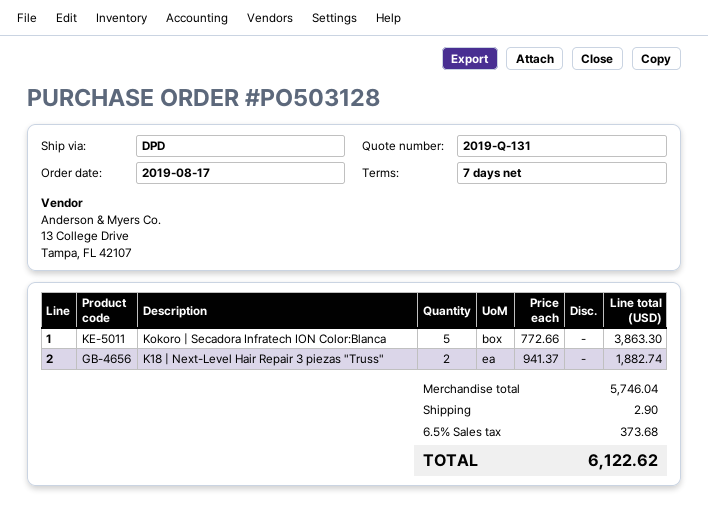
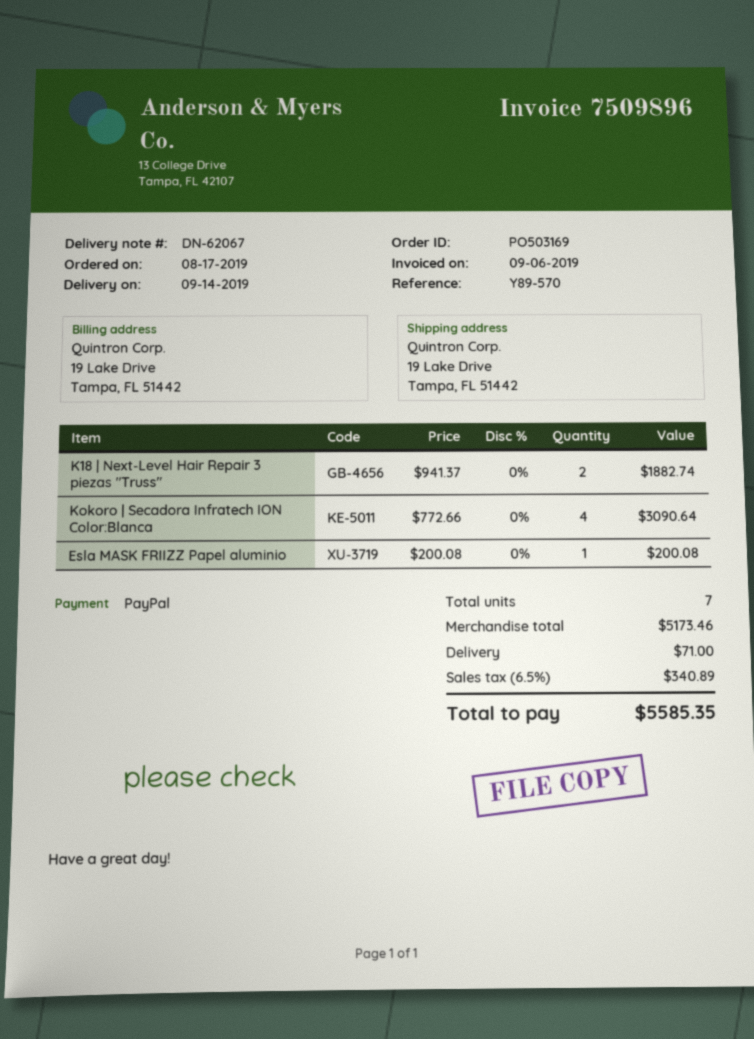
order number: PO503128 -> PO503169
Kokoro | Secadora Infratech ION Color:Blanca: 5 x 772.66 = 3863.30 -> 4 x 772.66 = 3090.64
Esla MASK FRIIZZ Papel aluminio: none -> 1 x 200.08 = 200.08
subtotal: 5746.04 -> 5173.46
shipping: 2.90 -> 71.00
tax: 6.5% = 373.68 -> 6.5% = 340.89
total: 6122.62 -> 5585.35

